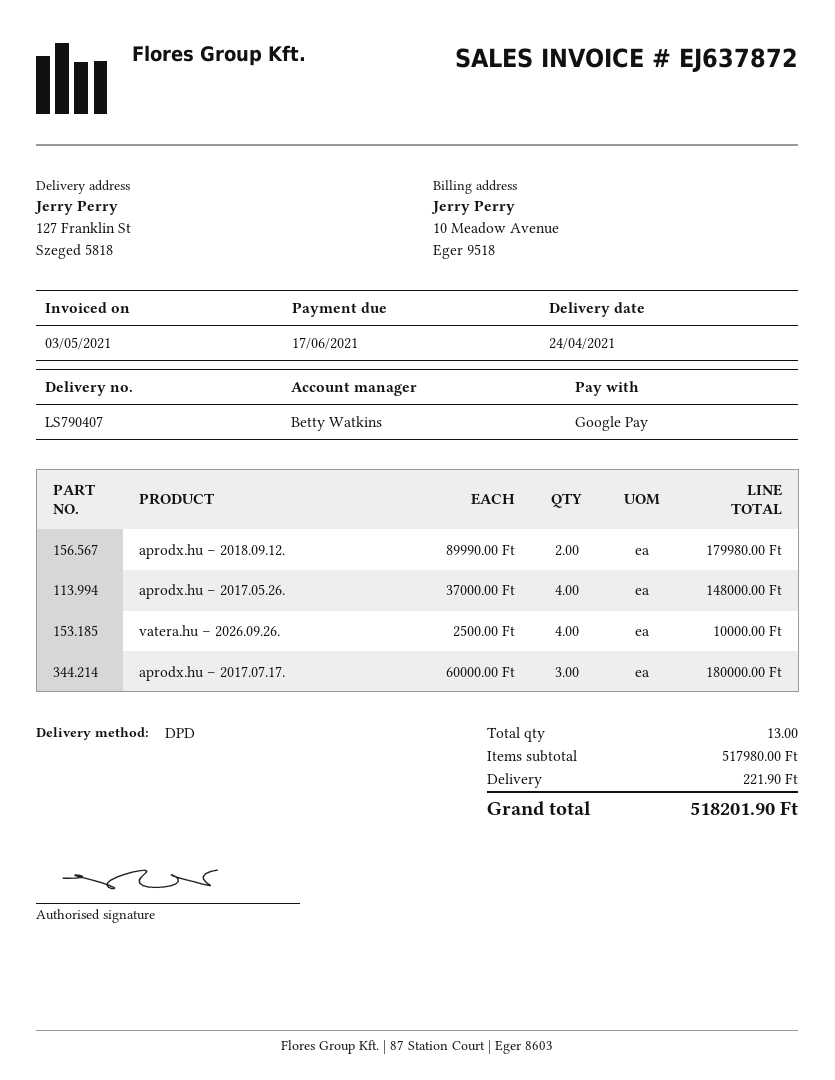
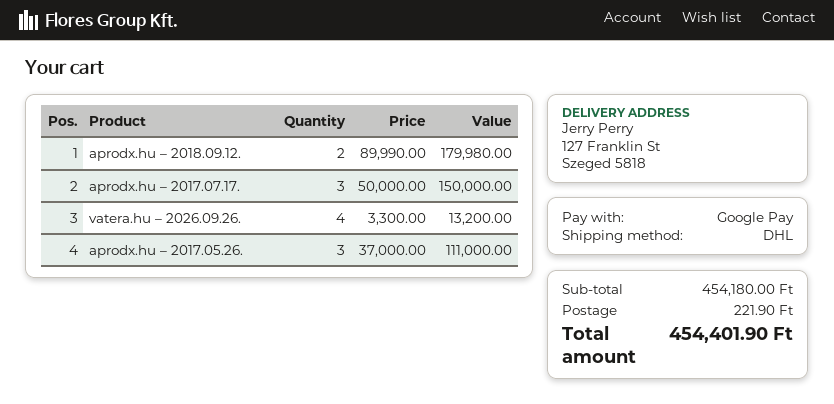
shipping method: DPD -> DHL
aprodx.hu – 2017.05.26.: 4 x 37000.00 = 148000.00 -> 3 x 37000.00 = 111000.00
vatera.hu – 2026.09.26.: 4 x 2500.00 = 10000.00 -> 4 x 3300.00 = 13200.00
aprodx.hu – 2017.07.17.: 3 x 60000.00 = 180000.00 -> 3 x 50000.00 = 150000.00
subtotal: 517980.00 -> 454180.00
total: 518201.90 -> 454401.90

